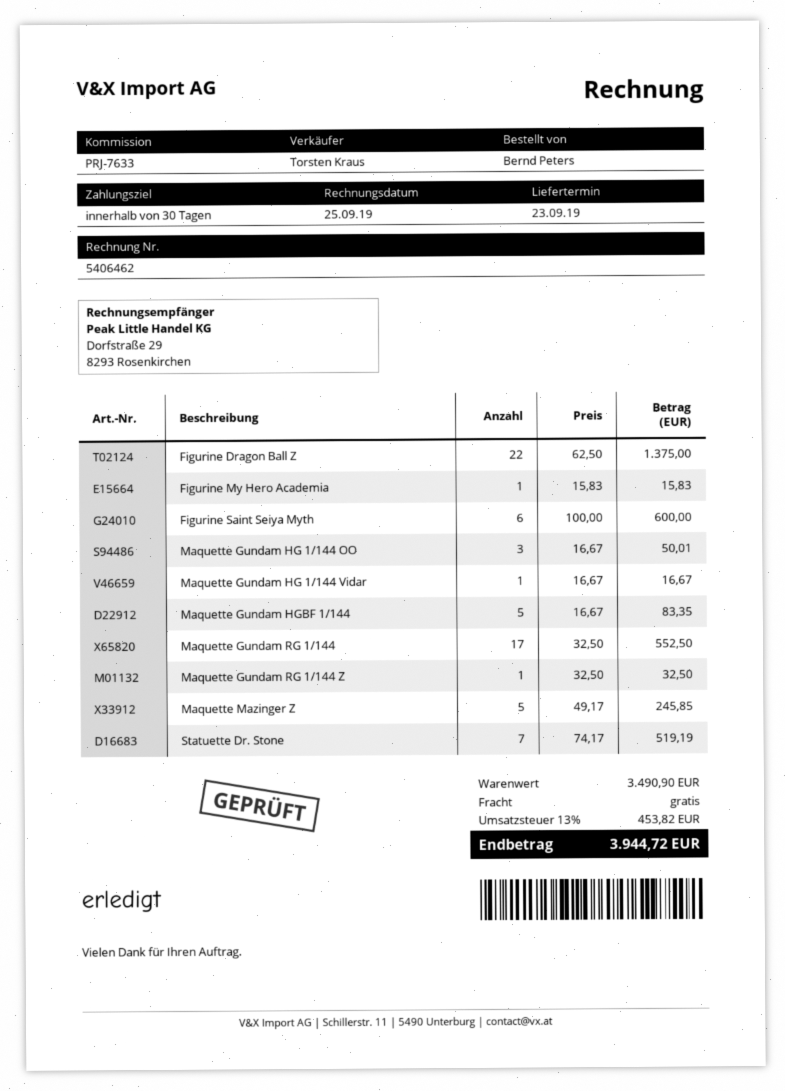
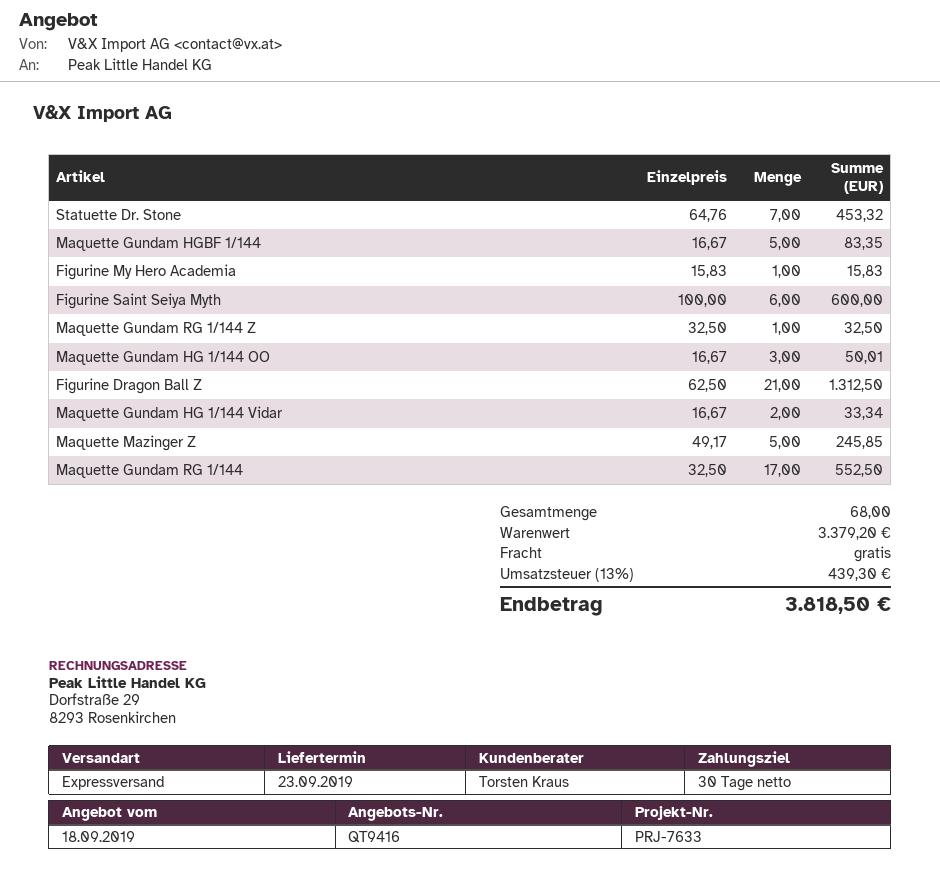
Figurine Dragon Ball Z: 22 x 62.50 = 1375.00 -> 21 x 62.50 = 1312.50
Maquette Gundam HG 1/144 Vidar: 1 x 16.67 = 16.67 -> 2 x 16.67 = 33.34
Statuette Dr. Stone: 7 x 74.17 = 519.19 -> 7 x 64.76 = 453.32
subtotal: 3490.90 -> 3379.20
tax: 13% = 453.82 -> 13% = 439.30
total: 3944.72 -> 3818.50

